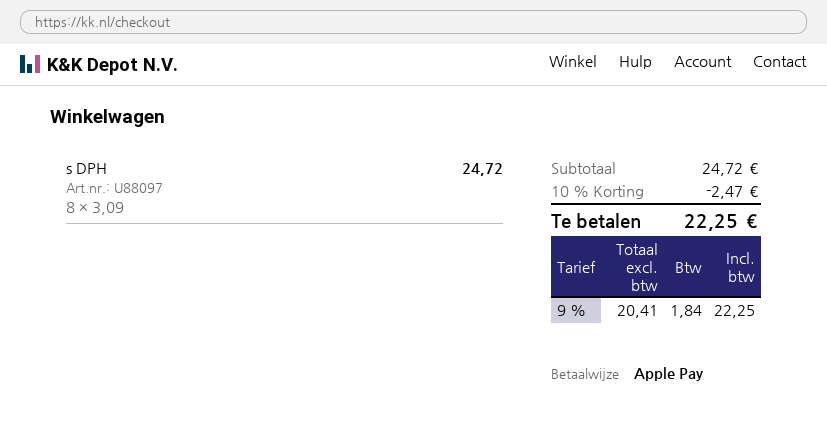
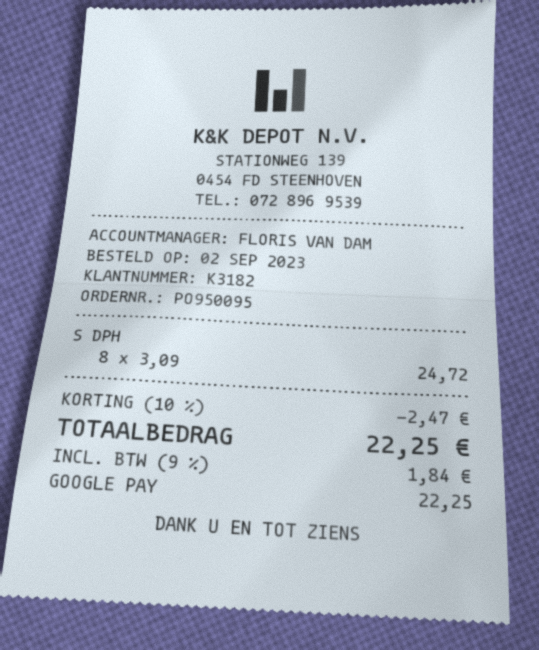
payment method: Apple Pay -> Google Pay

